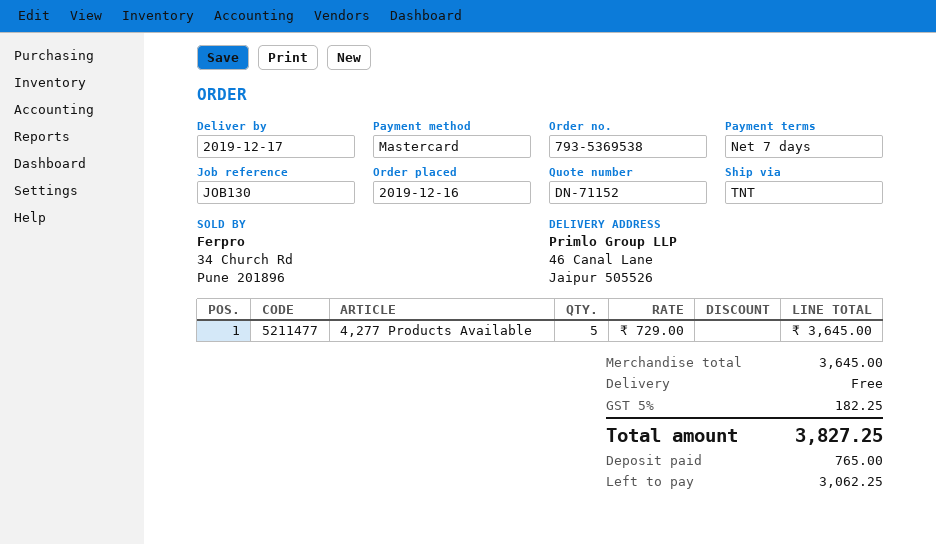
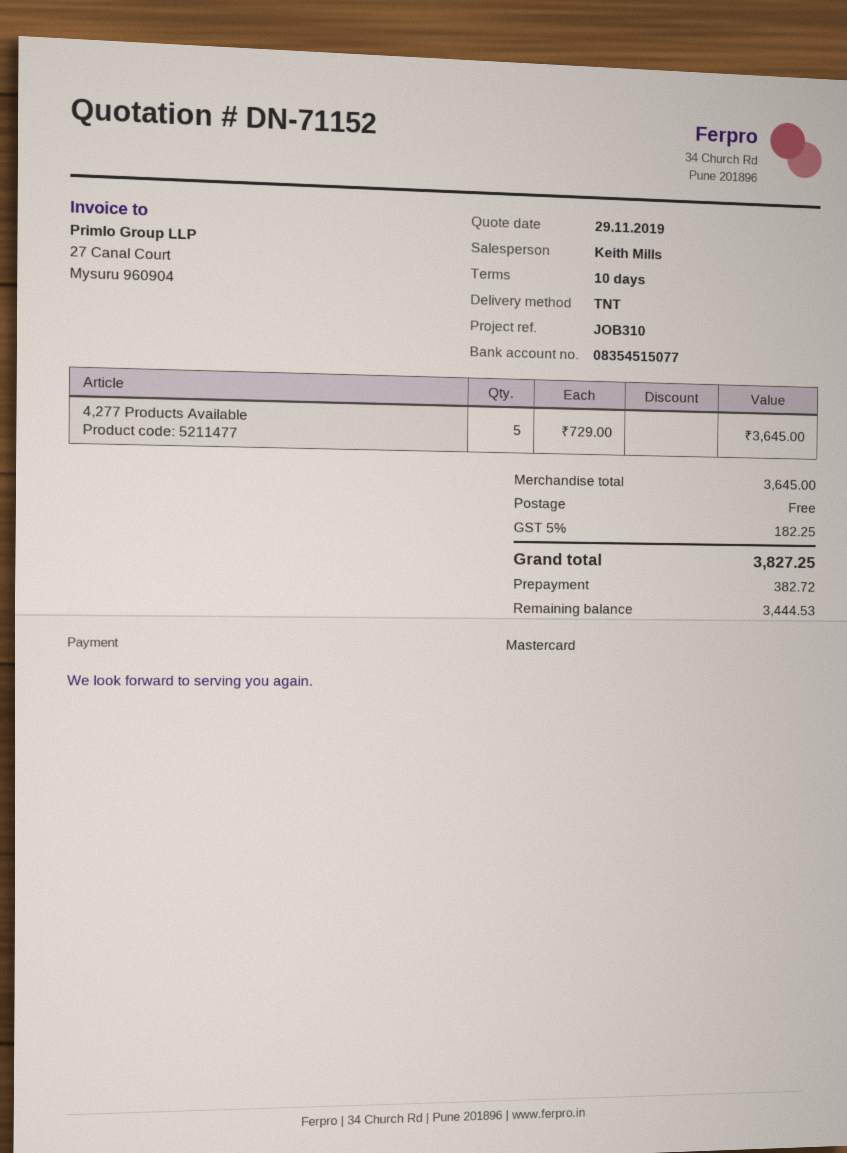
payment terms: 7 days -> 10 days
reference: JOB130 -> JOB310
deposit: 765.00 -> 382.72
balance: 3062.25 -> 3444.53

